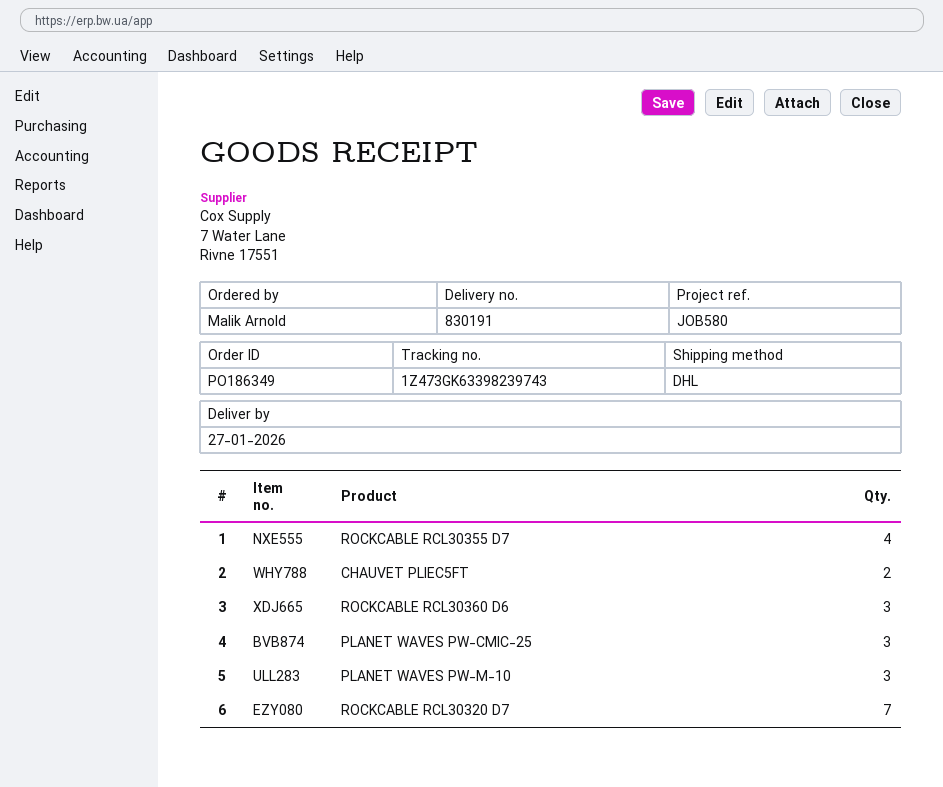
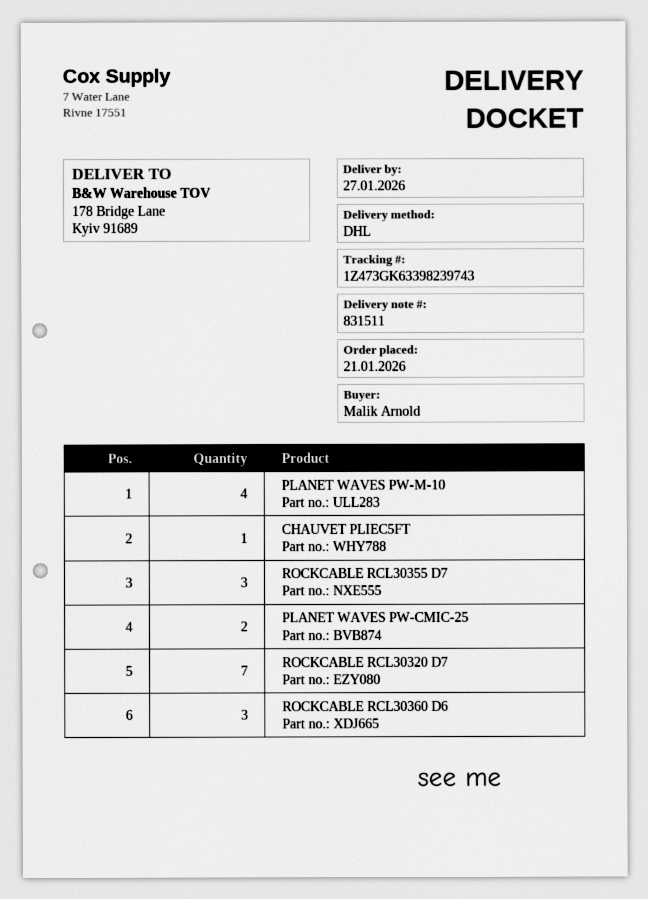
delivery note number: 830191 -> 831511
ROCKCABLE RCL30355 D7: 4 -> 3
CHAUVET PLIEC5FT: 2 -> 1
PLANET WAVES PW-CMIC-25: 3 -> 2
PLANET WAVES PW-M-10: 3 -> 4

